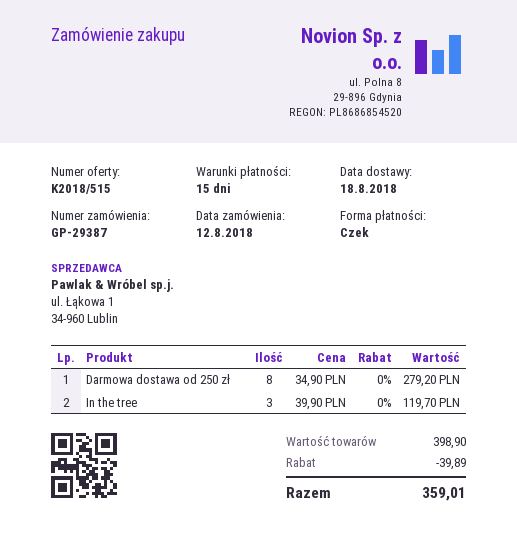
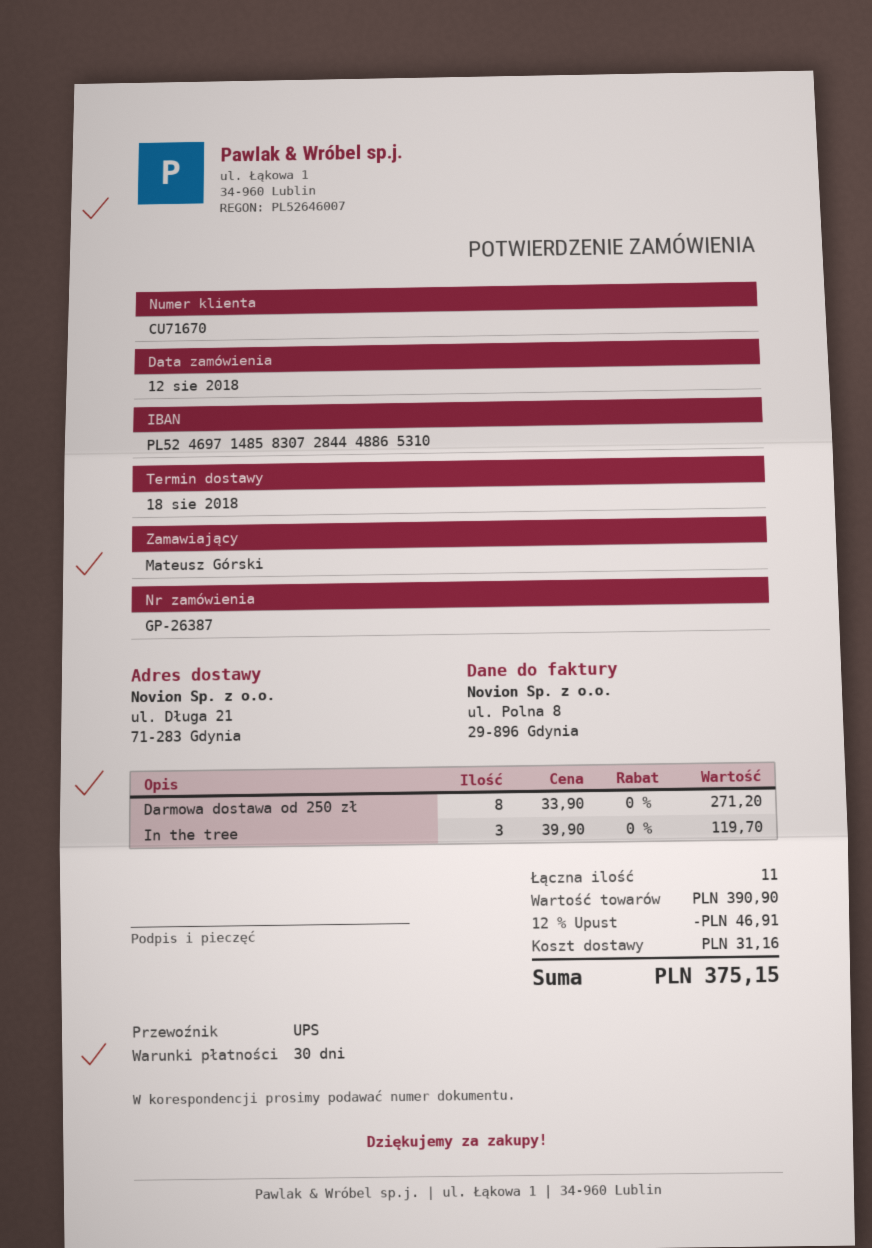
order number: GP-29387 -> GP-26387
payment terms: 15 days -> 30 days
Darmowa dostawa od 250 zł: 8 x 34.90 = 279.20 -> 8 x 33.90 = 271.20
subtotal: 398.90 -> 390.90
discount: 39.89 -> 46.91
shipping: none -> 31.16
total: 359.01 -> 375.15

